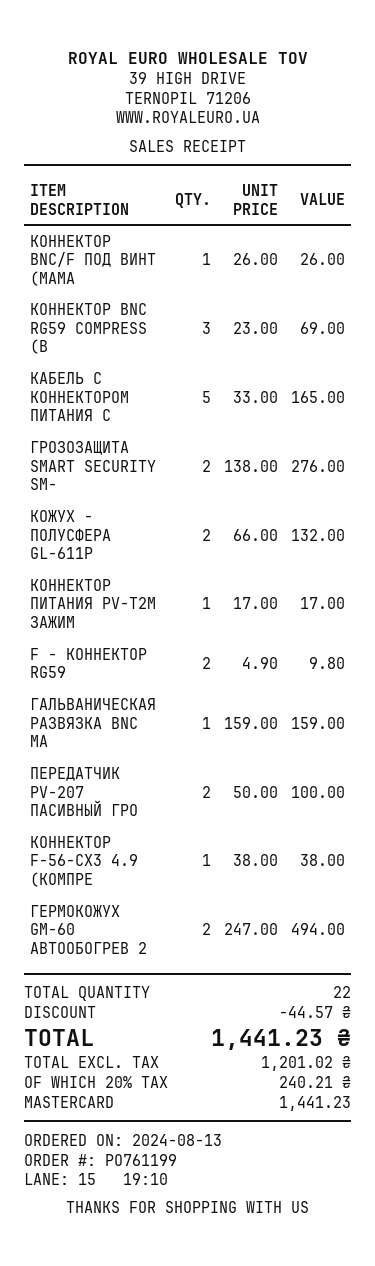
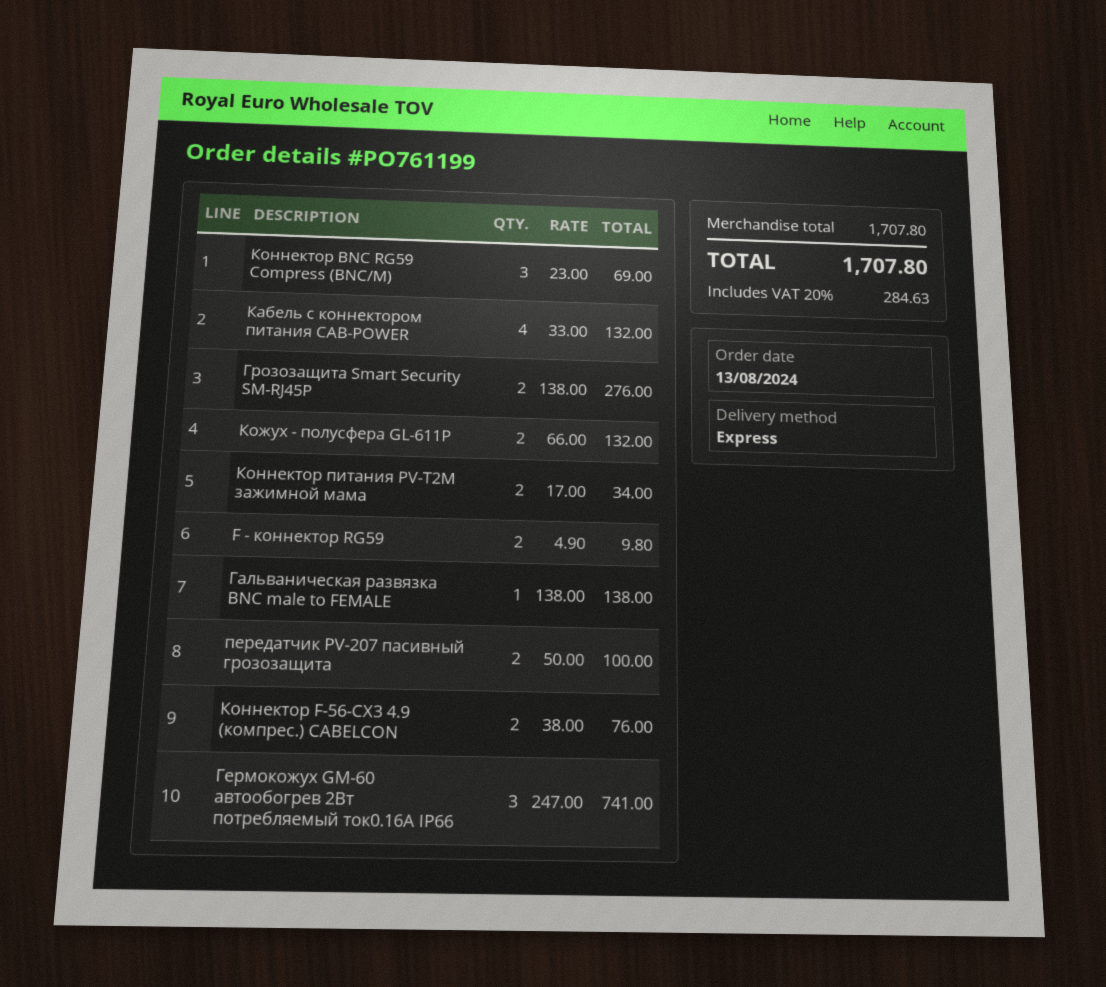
КОННЕКТОР BNC/F ПОД ВИНТ (МАМА: 1 x 26.00 = 26.00 -> none
КАБЕЛЬ С КОННЕКТОРОМ ПИТАНИЯ C: 5 x 33.00 = 165.00 -> 4 x 33.00 = 132.00
КОННЕКТОР ПИТАНИЯ PV-T2M ЗАЖИМ: 1 x 17.00 = 17.00 -> 2 x 17.00 = 34.00
ГАЛЬВАНИЧЕСКАЯ РАЗВЯЗКА BNC MA: 1 x 159.00 = 159.00 -> 1 x 138.00 = 138.00
КОННЕКТОР F-56-CX3 4.9 (КОМПРЕ: 1 x 38.00 = 38.00 -> 2 x 38.00 = 76.00
ГЕРМОКОЖУХ GM-60 АВТООБОГРЕВ 2: 2 x 247.00 = 494.00 -> 3 x 247.00 = 741.00
discount: 44.57 -> none
tax: 20% = 240.21 -> 20% = 284.63
total: 1441.23 -> 1707.80

